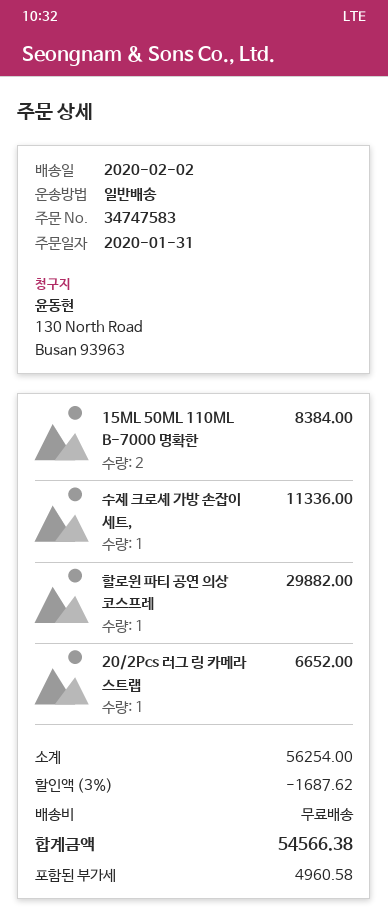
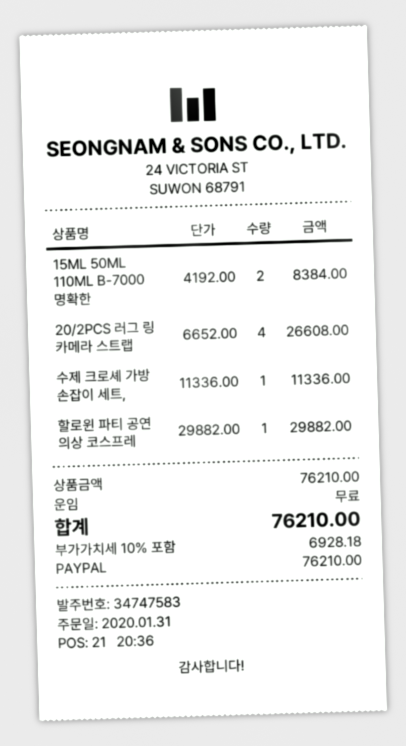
20/2Pcs 러그 링 카메라 스트랩: 1 for 6652.00 -> 4 for 26608.00
subtotal: 56254.00 -> 76210.00
discount: 3% = 1687.62 -> none
tax: 4960.58 -> 6928.18
total: 54566.38 -> 76210.00

